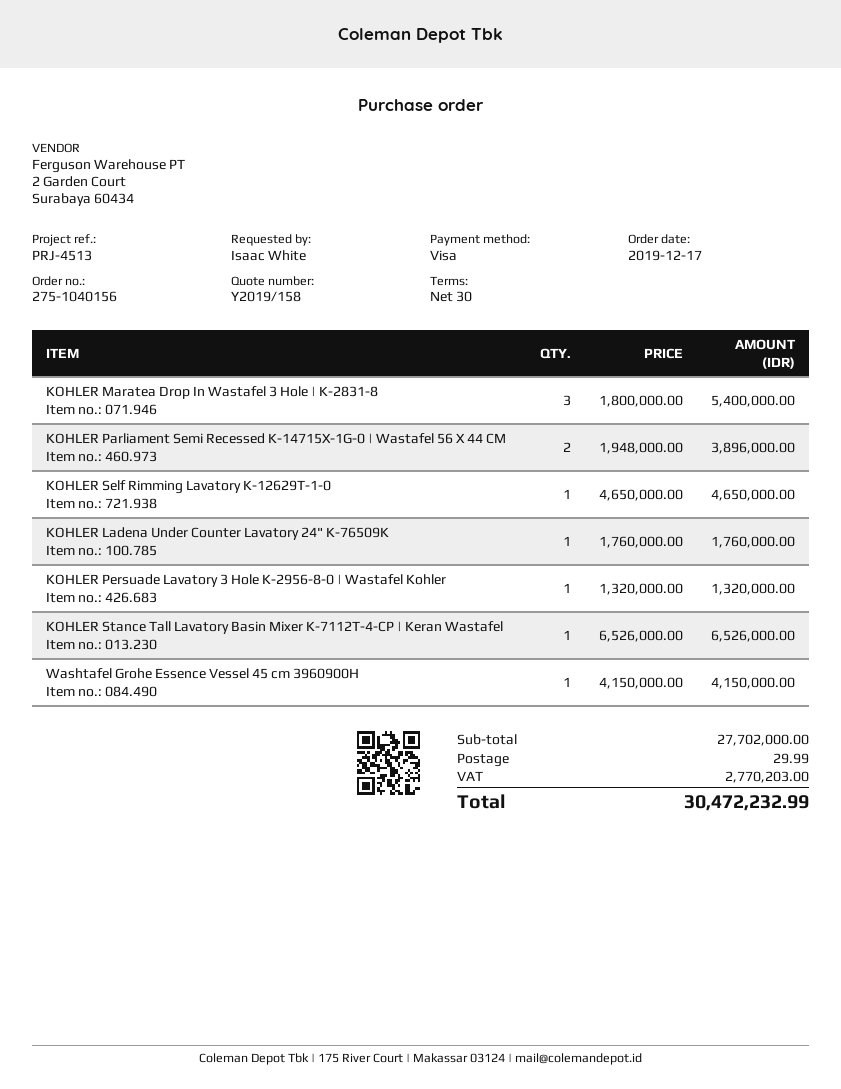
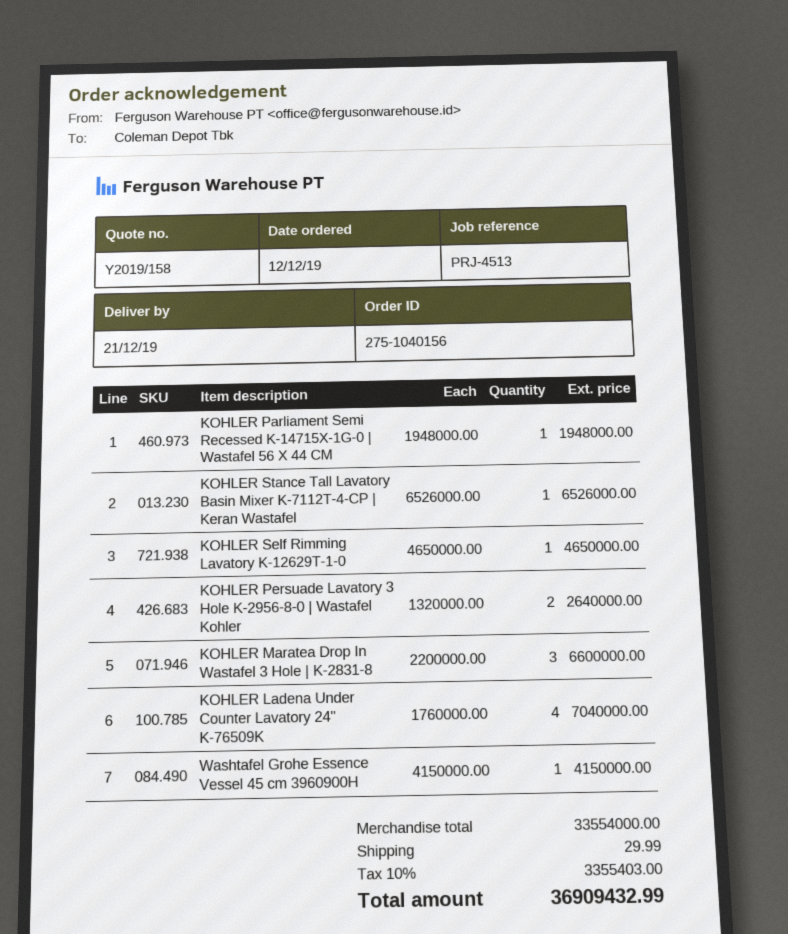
order date: 2019-12-17 -> 2019-12-12
KOHLER Maratea Drop In Wastafel 3 Hole | K-2831-8: 3 x 1800000.00 = 5400000.00 -> 3 x 2200000.00 = 6600000.00
KOHLER Parliament Semi Recessed K-14715X-1G-0 | Wastafel 56 X 44 CM: 2 x 1948000.00 = 3896000.00 -> 1 x 1948000.00 = 1948000.00
KOHLER Ladena Under Counter Lavatory 24" K-76509K: 1 x 1760000.00 = 1760000.00 -> 4 x 1760000.00 = 7040000.00
KOHLER Persuade Lavatory 3 Hole K-2956-8-0 | Wastafel Kohler: 1 x 1320000.00 = 1320000.00 -> 2 x 1320000.00 = 2640000.00
subtotal: 27702000.00 -> 33554000.00
tax: 2770203.00 -> 3355403.00
total: 30472232.99 -> 36909432.99

